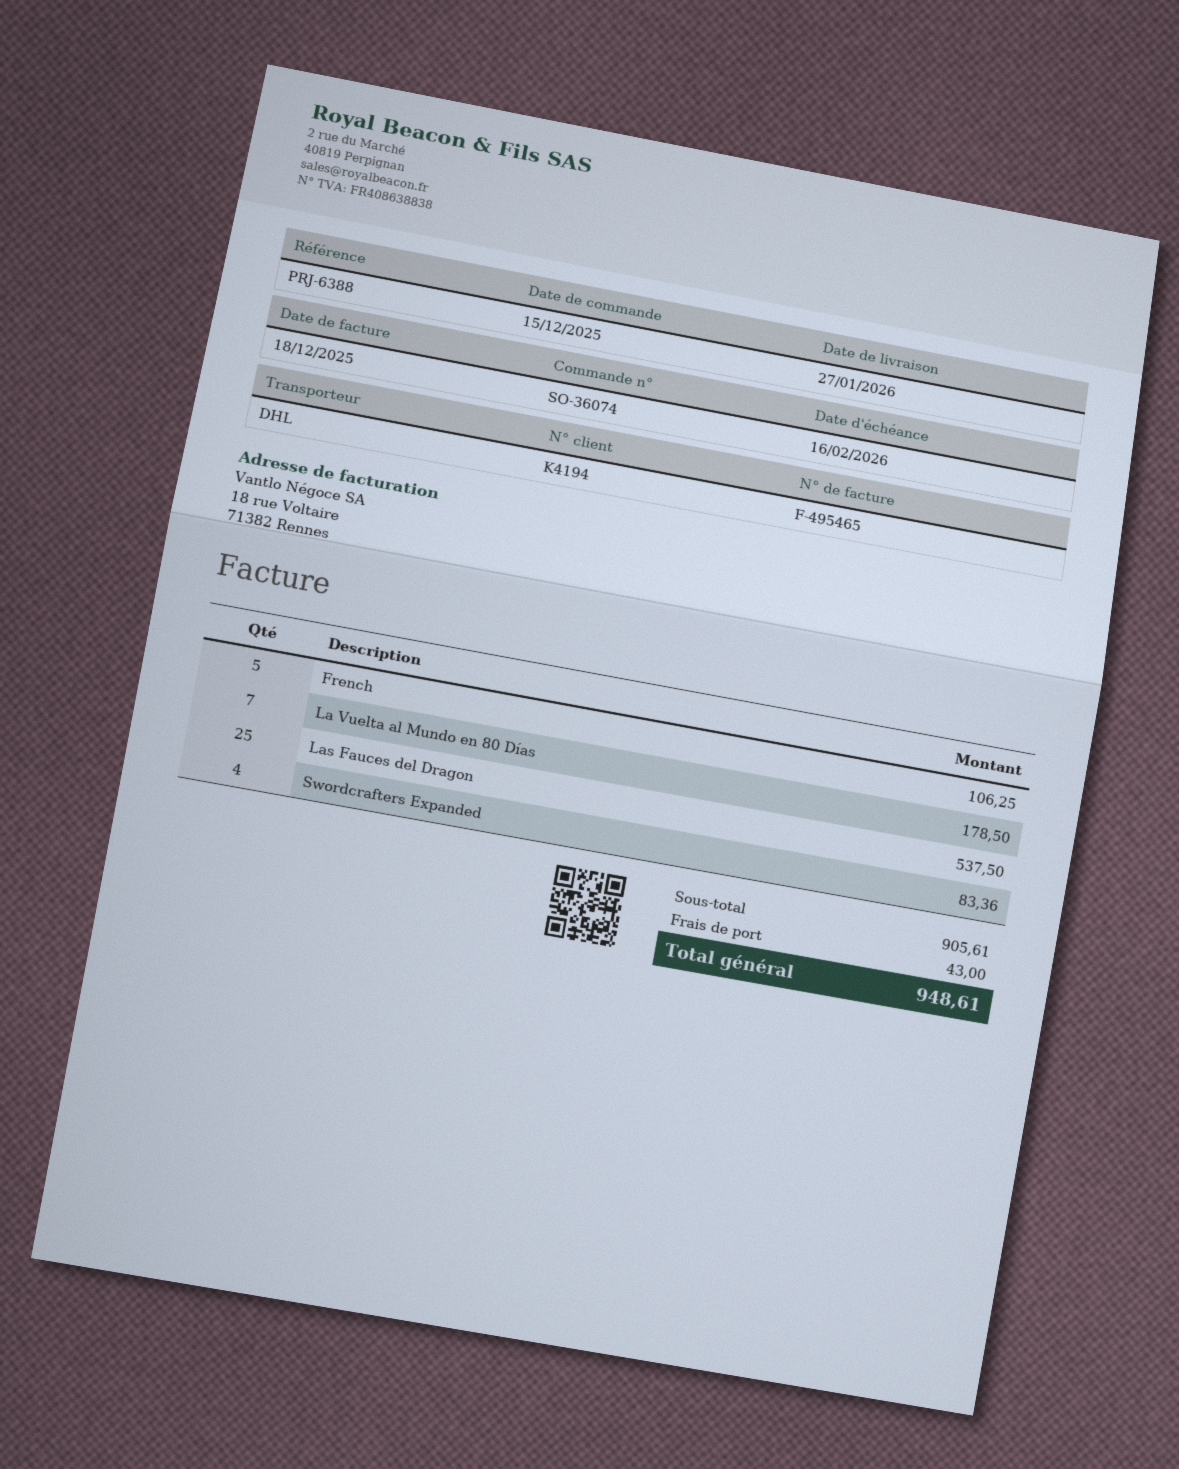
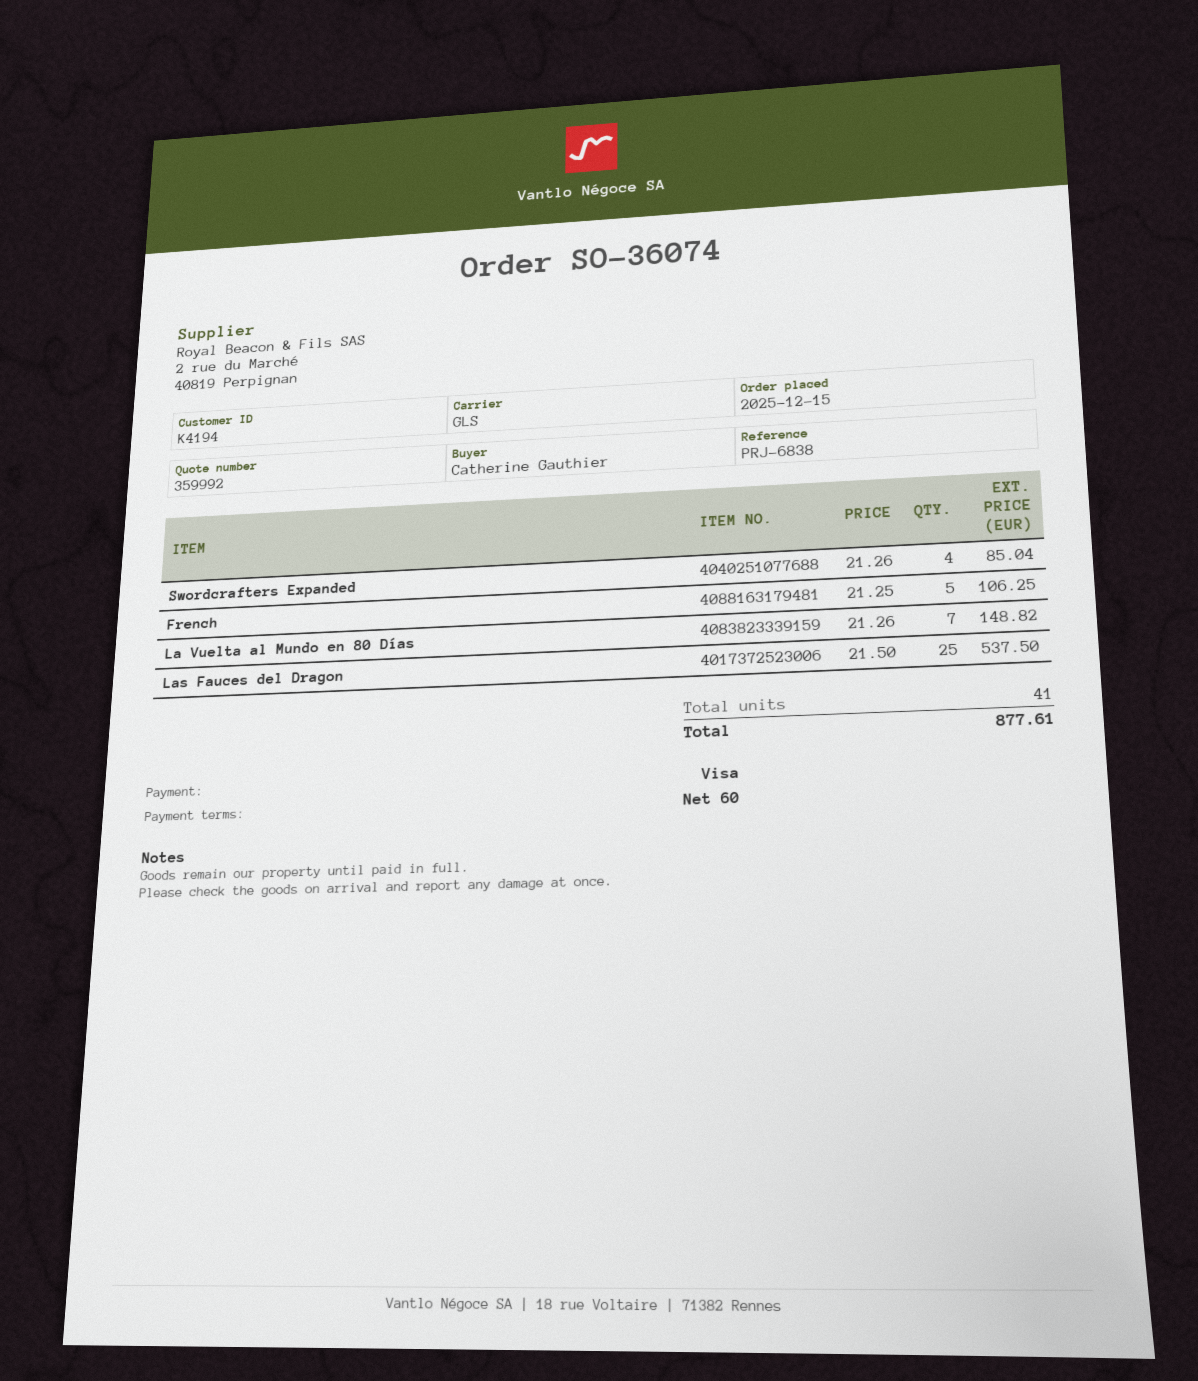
reference: PRJ-6388 -> PRJ-6838
shipping method: DHL -> GLS
La Vuelta al Mundo en 80 Días: 7 for 178.50 -> 7 for 148.82
Swordcrafters Expanded: 4 for 83.36 -> 4 for 85.04
shipping: 43.00 -> none
total: 948.61 -> 877.61

